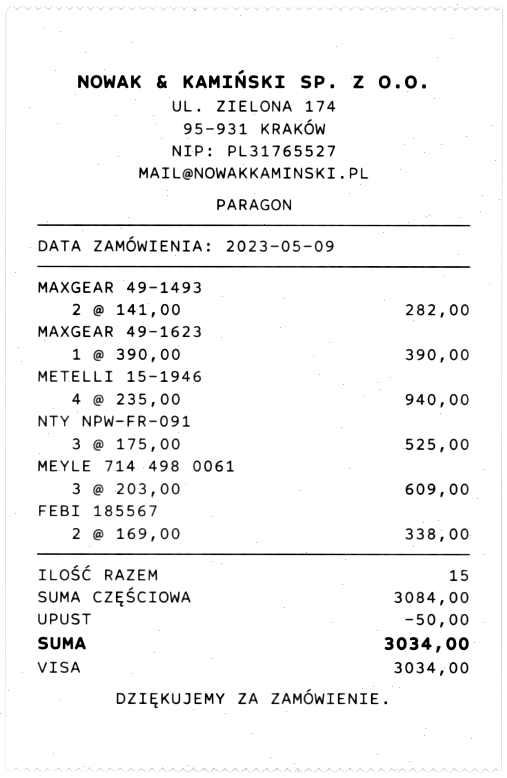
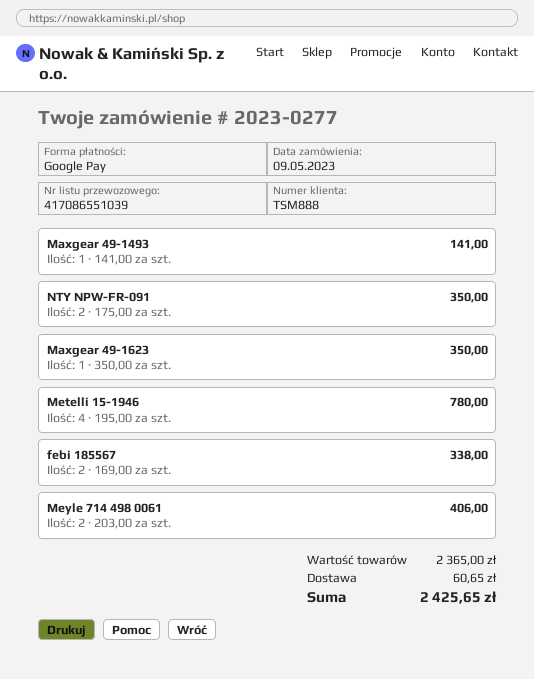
payment method: Visa -> Google Pay
MAXGEAR 49-1493: 2 x 141.00 = 282.00 -> 1 x 141.00 = 141.00
MAXGEAR 49-1623: 1 x 390.00 = 390.00 -> 1 x 350.00 = 350.00
METELLI 15-1946: 4 x 235.00 = 940.00 -> 4 x 195.00 = 780.00
NTY NPW-FR-091: 3 x 175.00 = 525.00 -> 2 x 175.00 = 350.00
MEYLE 714 498 0061: 3 x 203.00 = 609.00 -> 2 x 203.00 = 406.00
subtotal: 3084.00 -> 2365.00
discount: 50.00 -> none
shipping: none -> 60.65
total: 3034.00 -> 2425.65

